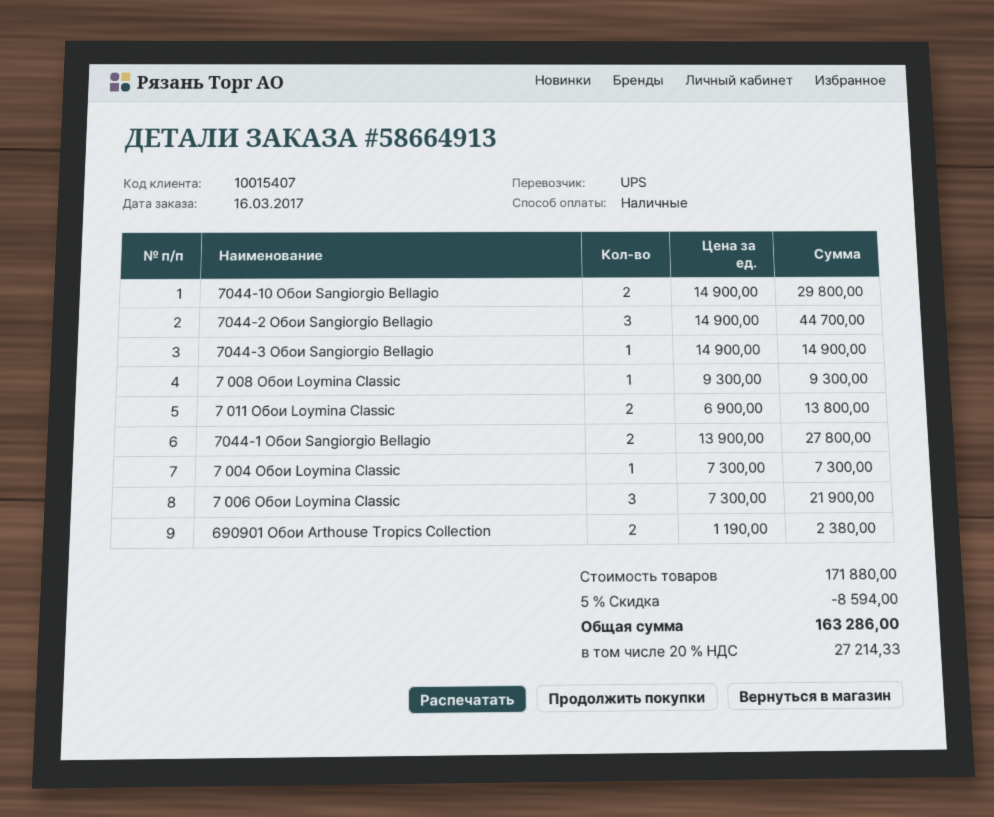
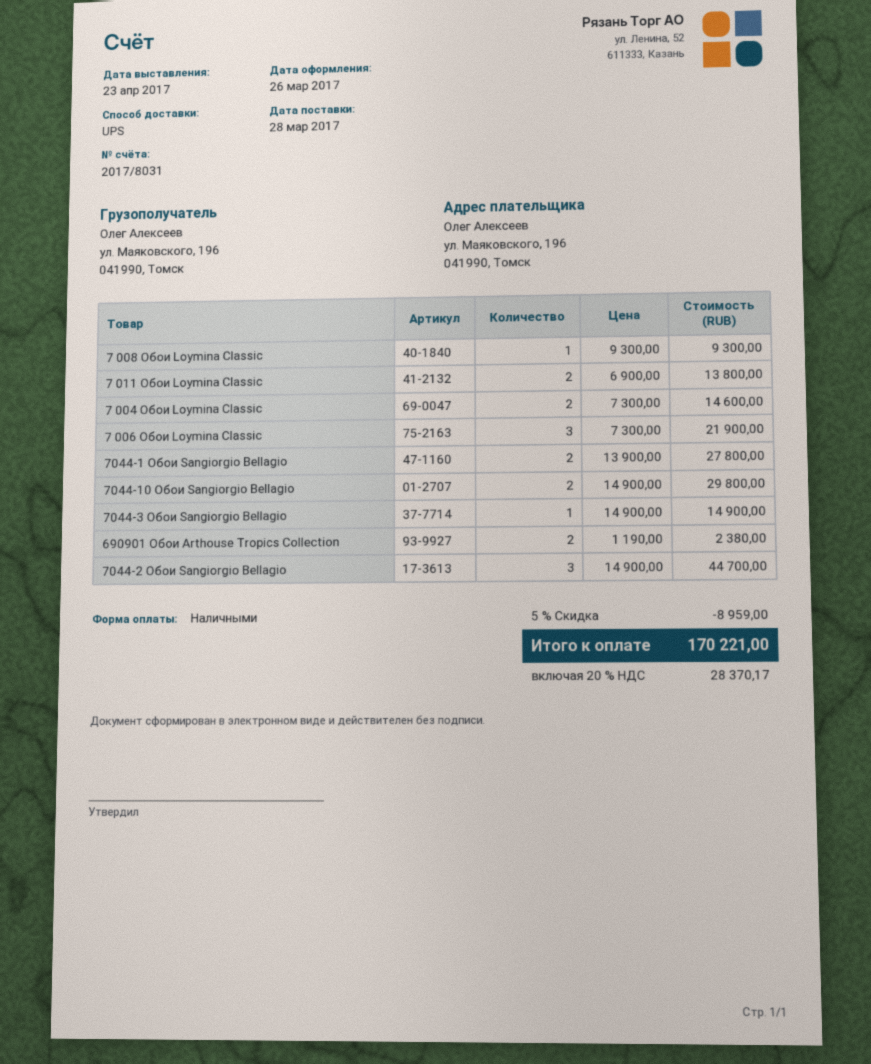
order date: 2017-03-16 -> 2017-03-26
7 004 Обои Loymina Classic: 1 x 7300.00 = 7300.00 -> 2 x 7300.00 = 14600.00
discount: 5% = 8594.00 -> 5% = 8959.00
tax: 20% = 27214.33 -> 20% = 28370.17
total: 163286.00 -> 170221.00

